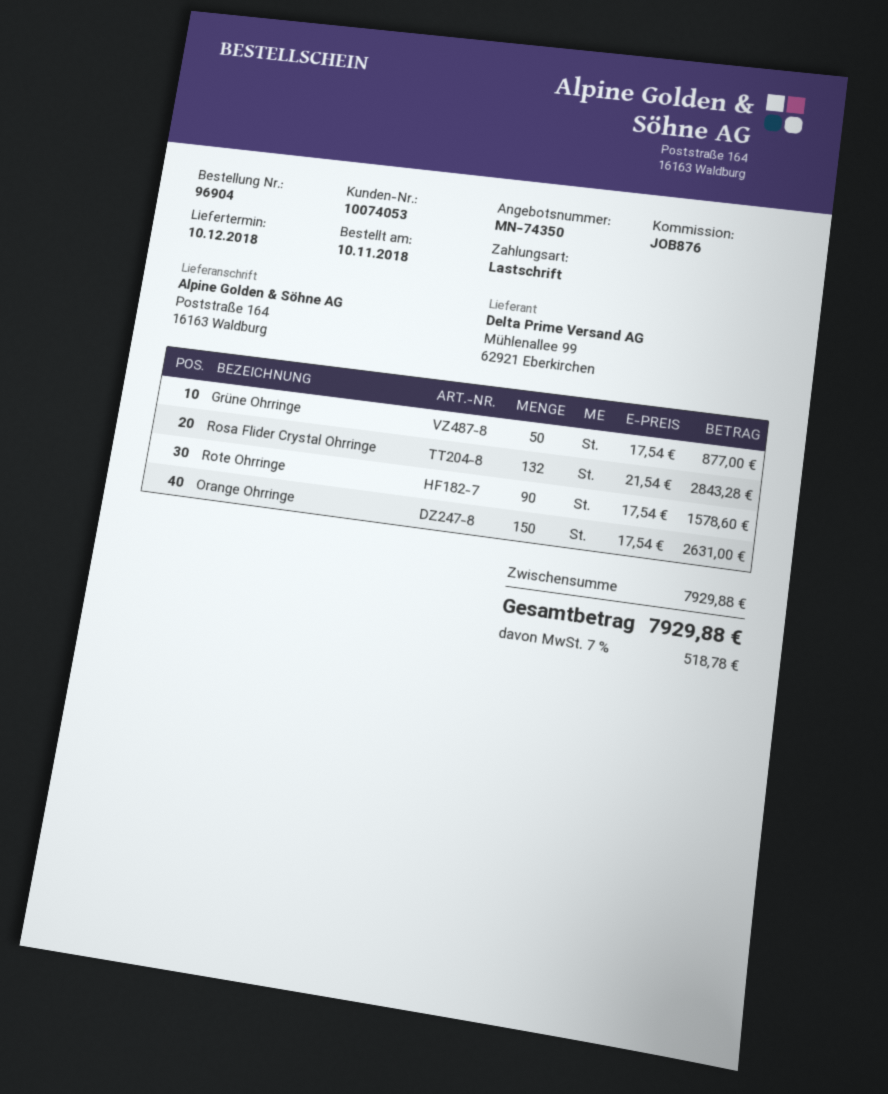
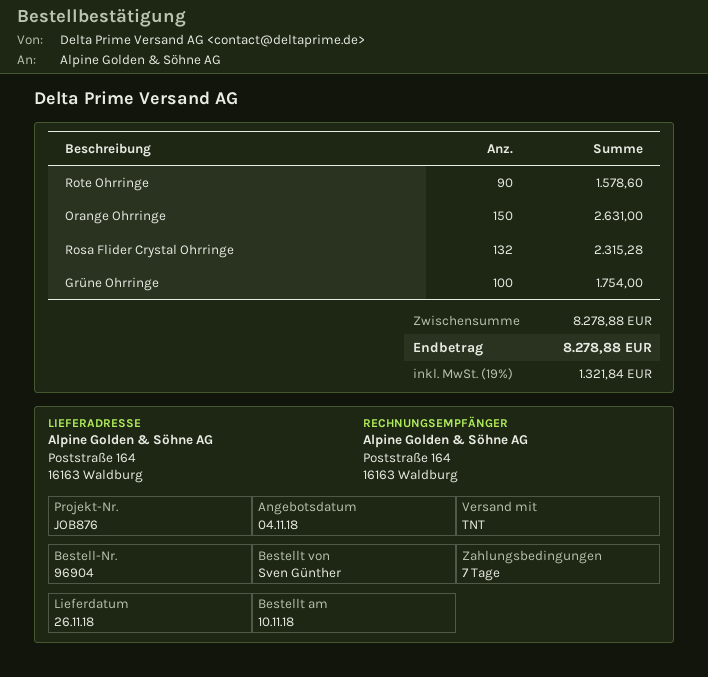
delivery date: 2018-12-10 -> 2018-11-26
Grüne Ohrringe: 50 for 877.00 -> 100 for 1754.00
Rosa Flider Crystal Ohrringe: 132 for 2843.28 -> 132 for 2315.28
subtotal: 7929.88 -> 8278.88
tax: 7% = 518.78 -> 19% = 1321.84
total: 7929.88 -> 8278.88

